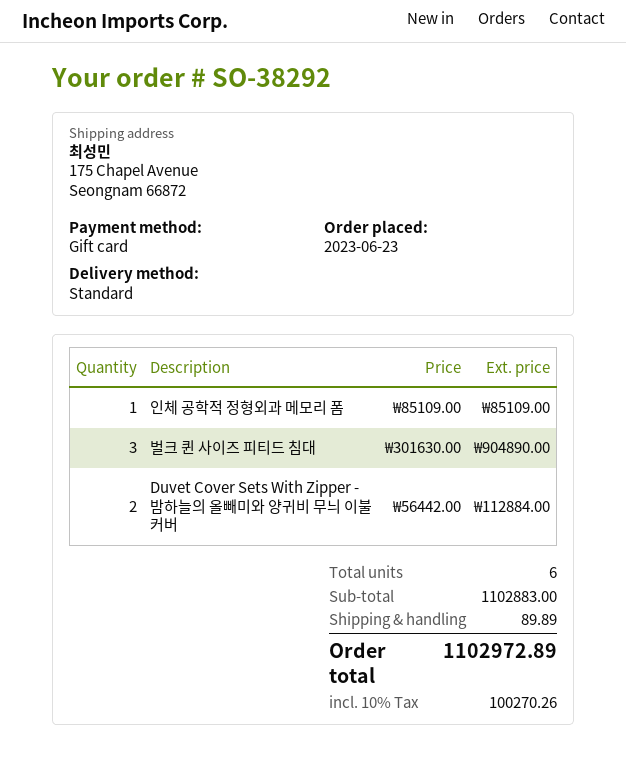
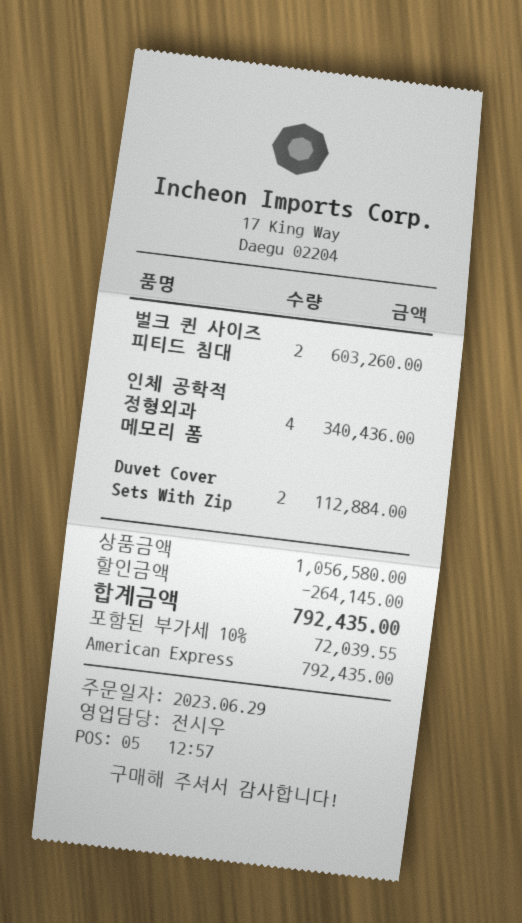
order date: 2023-06-23 -> 2023-06-29
payment method: gift card -> American Express
인체 공학적 정형외과 메모리 폼: 1 for 85109.00 -> 4 for 340436.00
벌크 퀸 사이즈 피티드 침대: 3 for 904890.00 -> 2 for 603260.00
subtotal: 1102883.00 -> 1056580.00
discount: none -> 264145.00
shipping: 89.89 -> none
tax: 10% = 100270.26 -> 10% = 72039.55
total: 1102972.89 -> 792435.00

